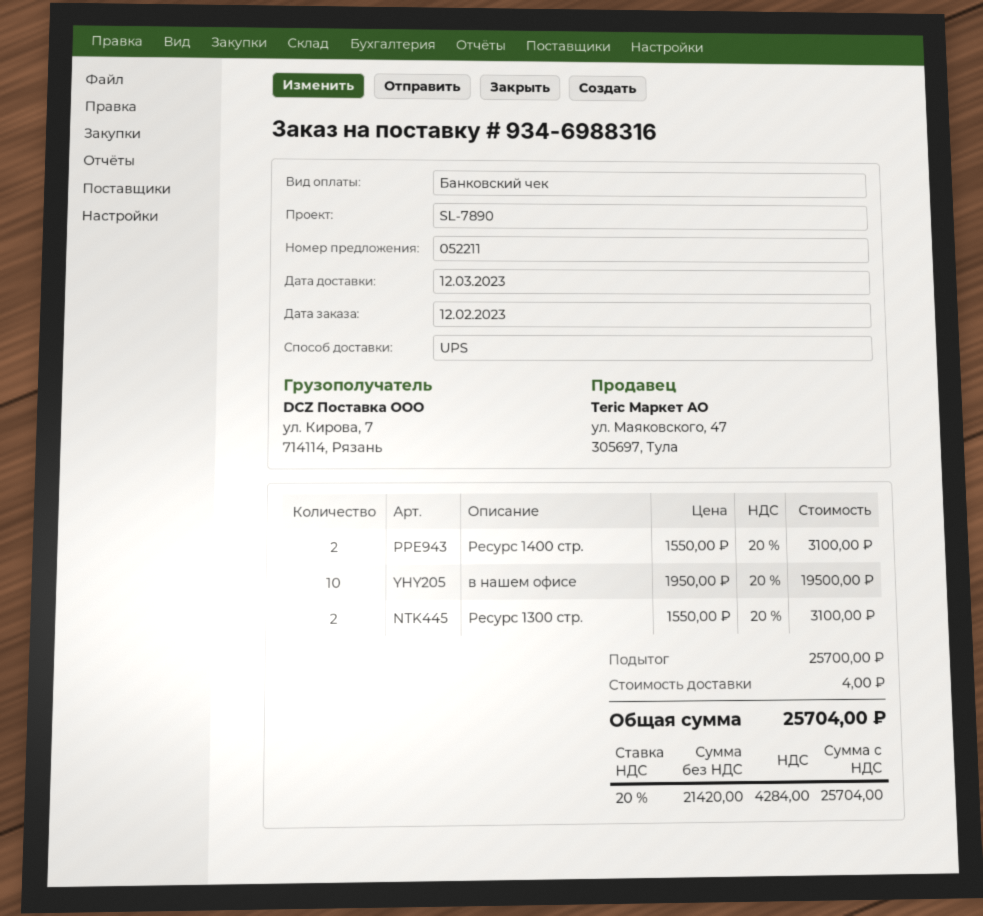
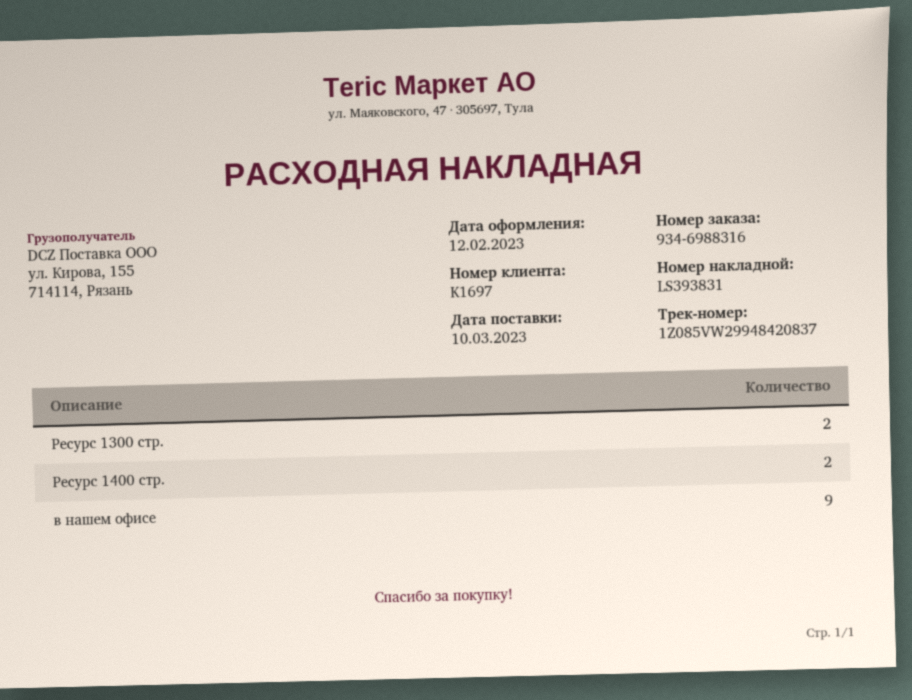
delivery date: 2023-03-12 -> 2023-03-10
ship to: ул. Кирова, 7, 714114, Рязань -> ул. Кирова, 155, 714114, Рязань
в нашем офисе: 10 -> 9

